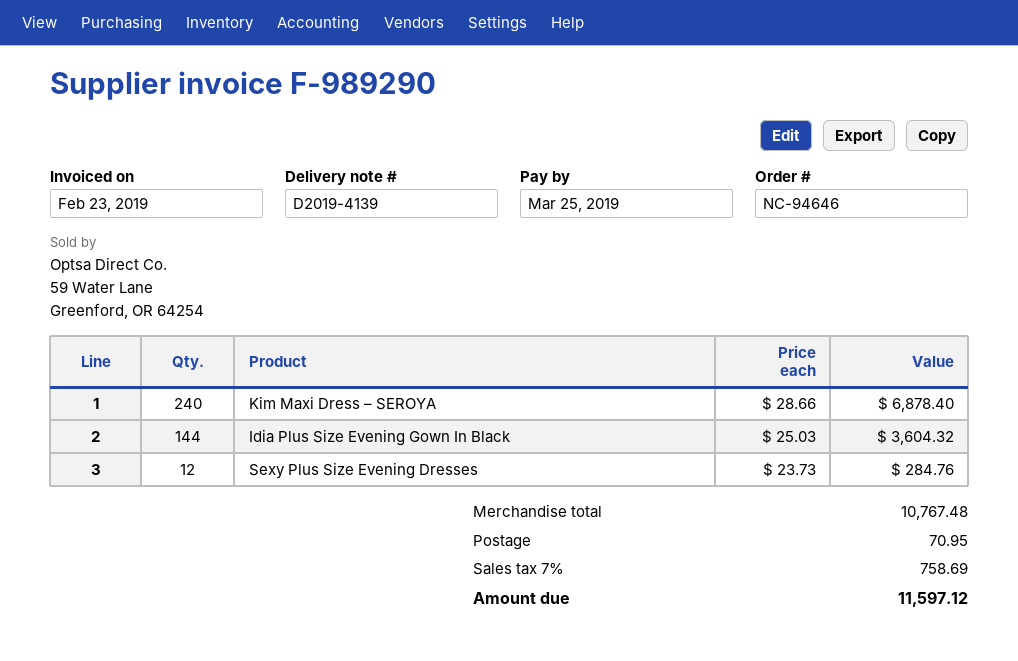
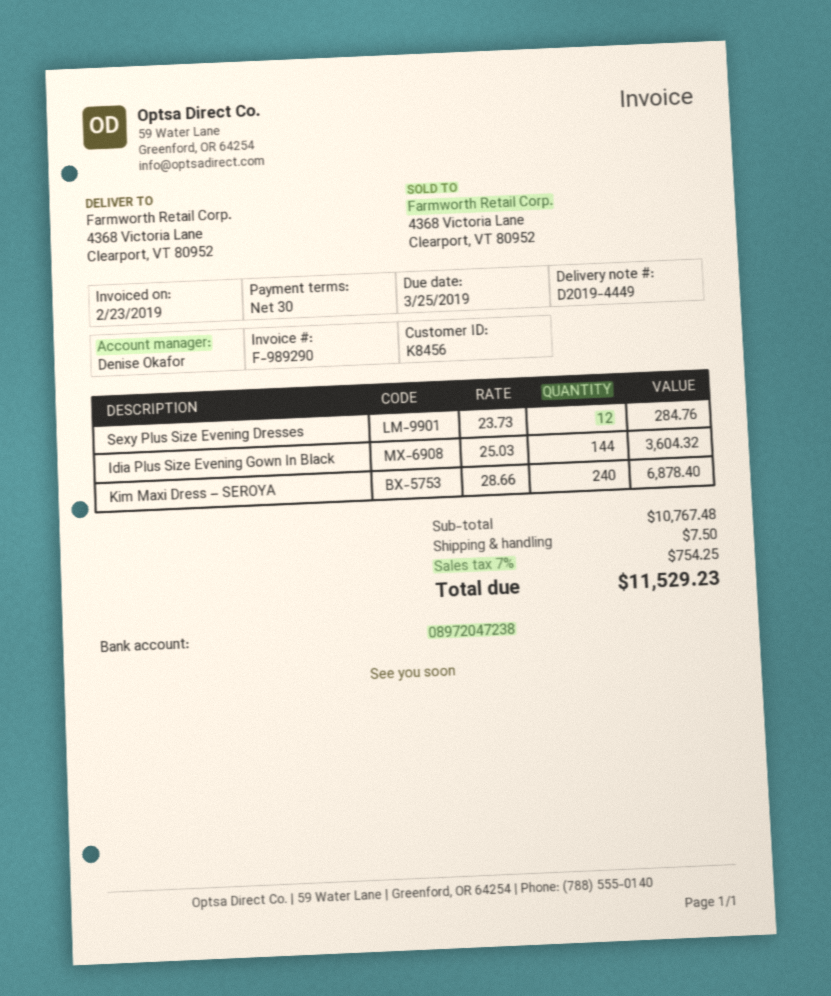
delivery note number: D2019-4139 -> D2019-4449
shipping: 70.95 -> 7.50
tax: 7% = 758.69 -> 7% = 754.25
total: 11597.12 -> 11529.23

